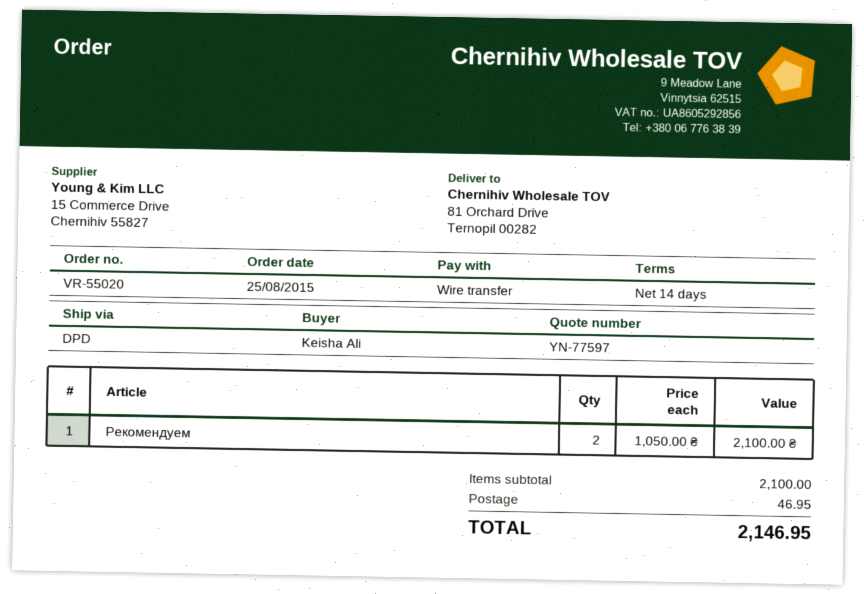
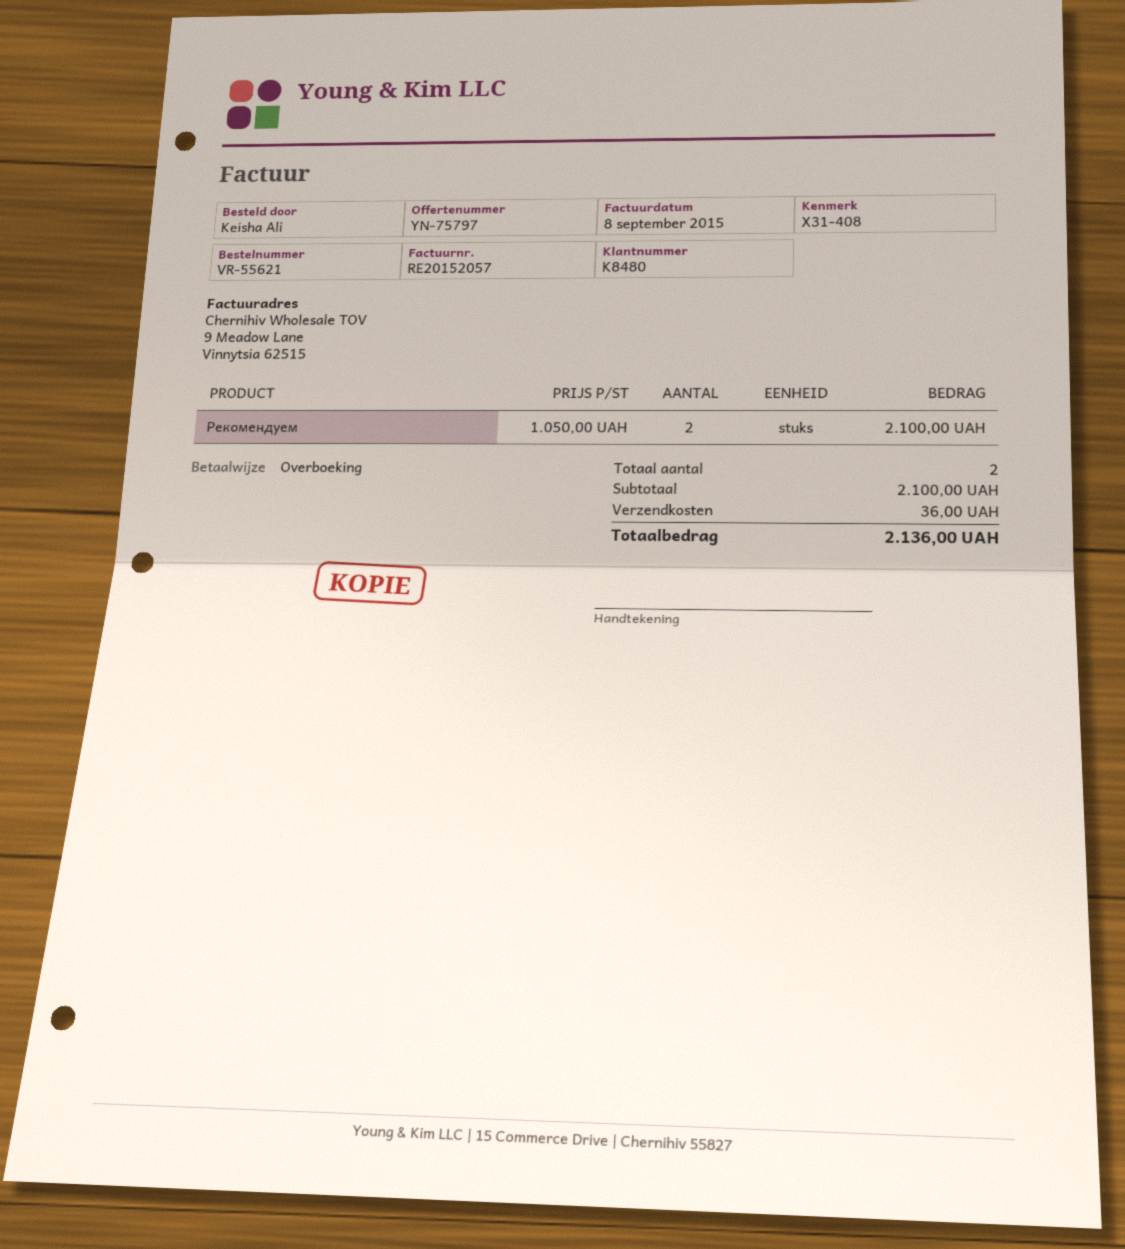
quote number: YN-77597 -> YN-75797
order number: VR-55020 -> VR-55621
shipping: 46.95 -> 36.00
total: 2146.95 -> 2136.00

